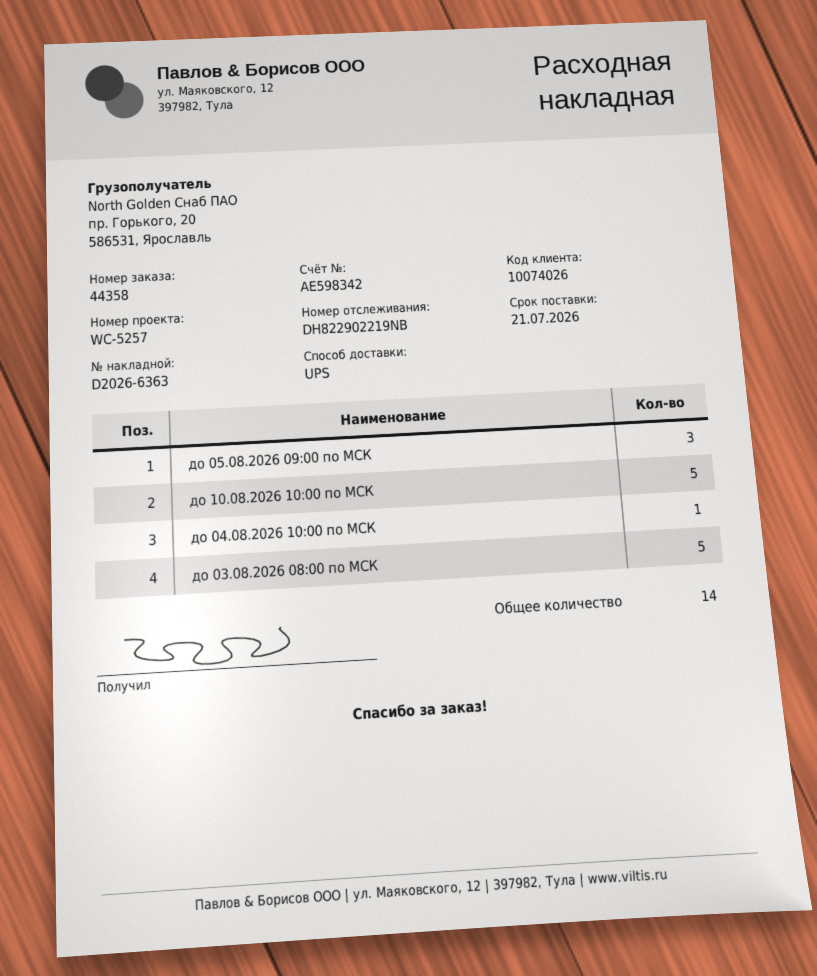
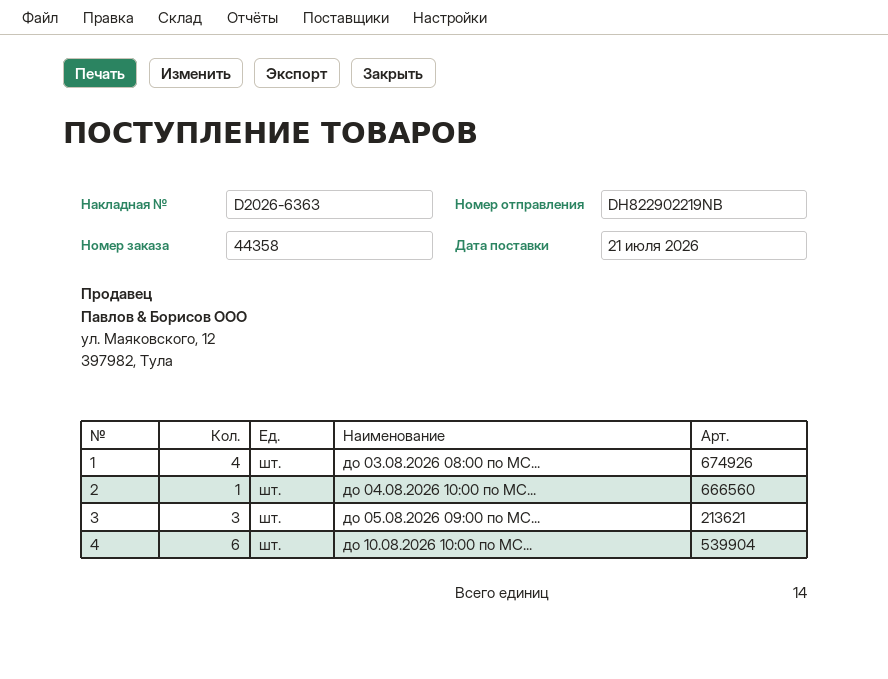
до 10.08.2026 10:00 по МСК: 5 -> 6
до 03.08.2026 08:00 по МСК: 5 -> 4

